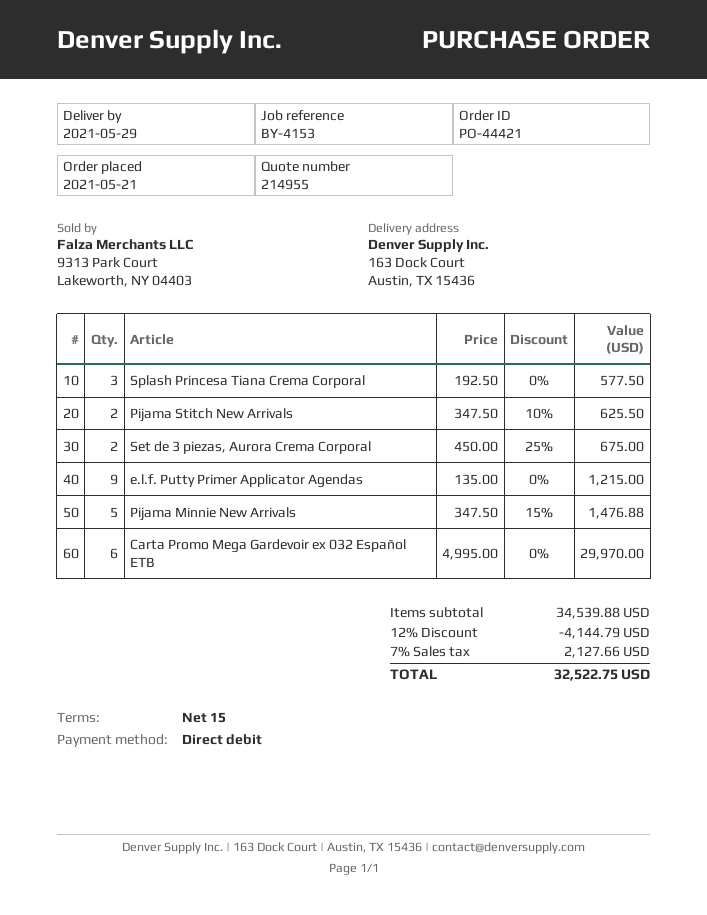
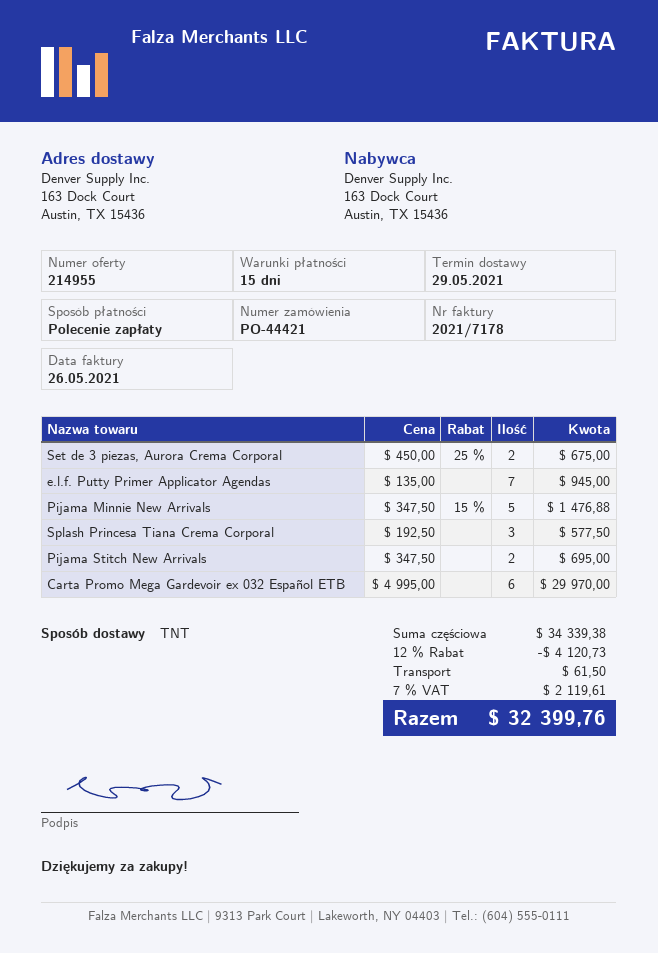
Pijama Stitch New Arrivals: 2 x 347.50 - 10% = 625.50 -> 2 x 347.50 = 695.00
e.l.f. Putty Primer Applicator Agendas: 9 x 135.00 = 1215.00 -> 7 x 135.00 = 945.00
subtotal: 34539.88 -> 34339.38
discount: 12% = 4144.79 -> 12% = 4120.73
shipping: none -> 61.50
tax: 7% = 2127.66 -> 7% = 2119.61
total: 32522.75 -> 32399.76

